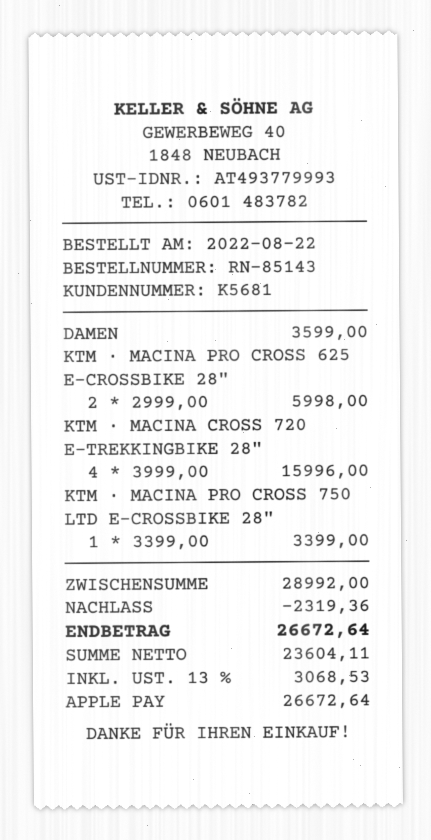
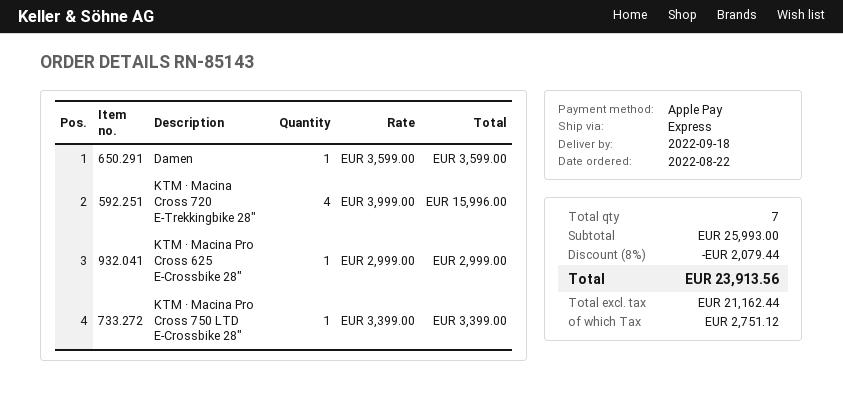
KTM · MACINA PRO CROSS 625 E-CROSSBIKE 28": 2 x 2999.00 = 5998.00 -> 1 x 2999.00 = 2999.00
subtotal: 28992.00 -> 25993.00
discount: 2319.36 -> 2079.44
net: 23604.11 -> 21162.44
tax: 3068.53 -> 2751.12
total: 26672.64 -> 23913.56

